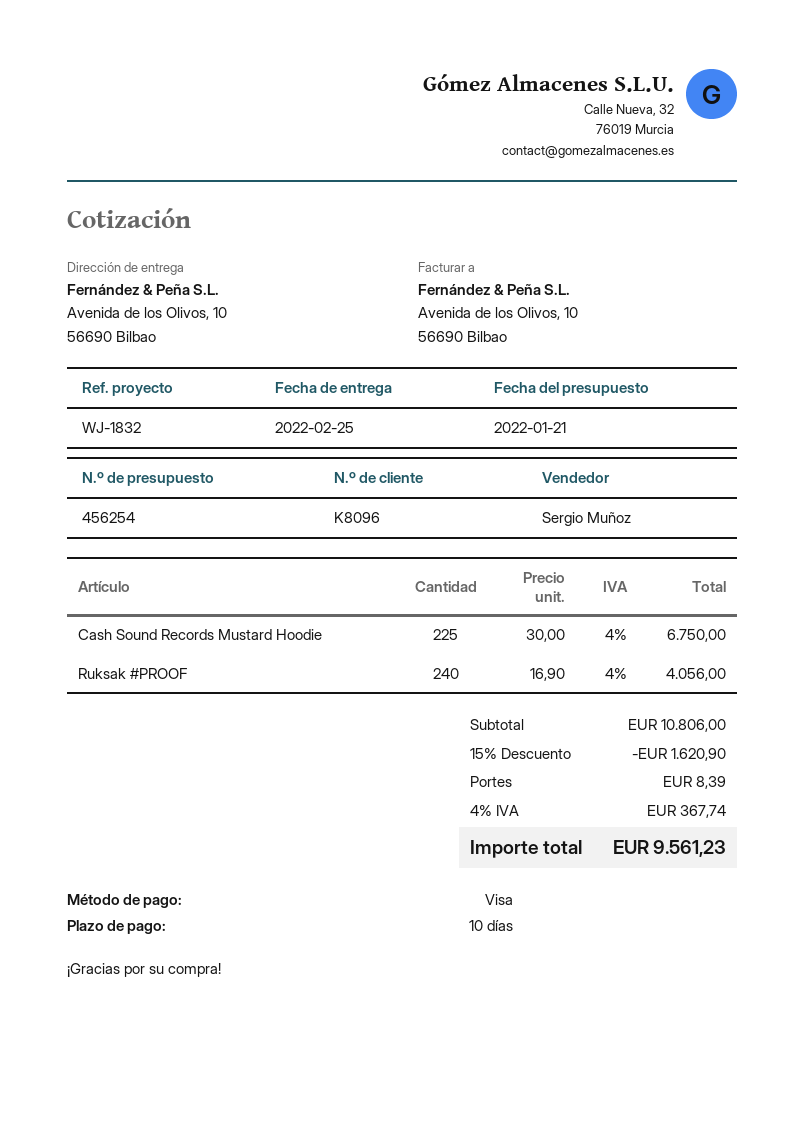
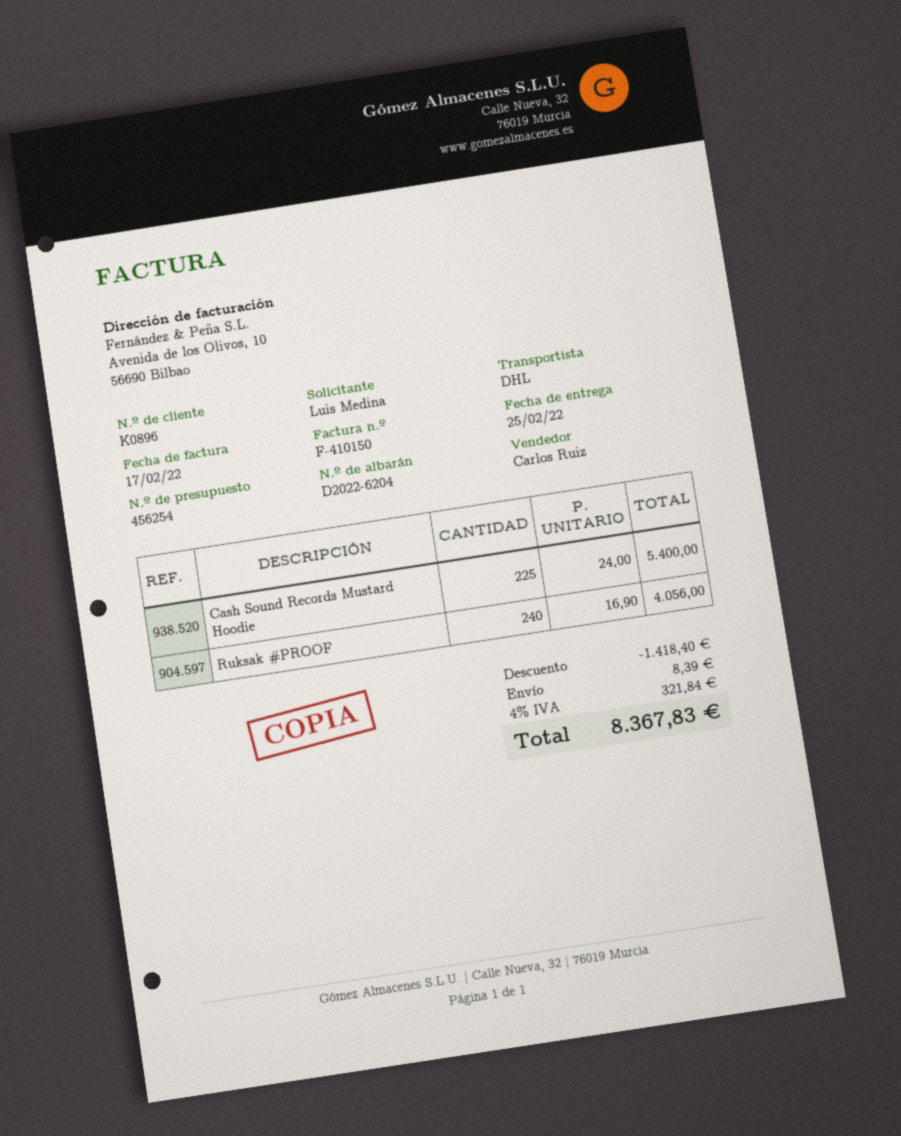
customer number: K8096 -> K0896
sales rep: Sergio Muñoz -> Carlos Ruiz
Cash Sound Records Mustard Hoodie: 225 x 30.00 = 6750.00 -> 225 x 24.00 = 5400.00
discount: 1620.90 -> 1418.40
tax: 4% = 367.74 -> 4% = 321.84
total: 9561.23 -> 8367.83

